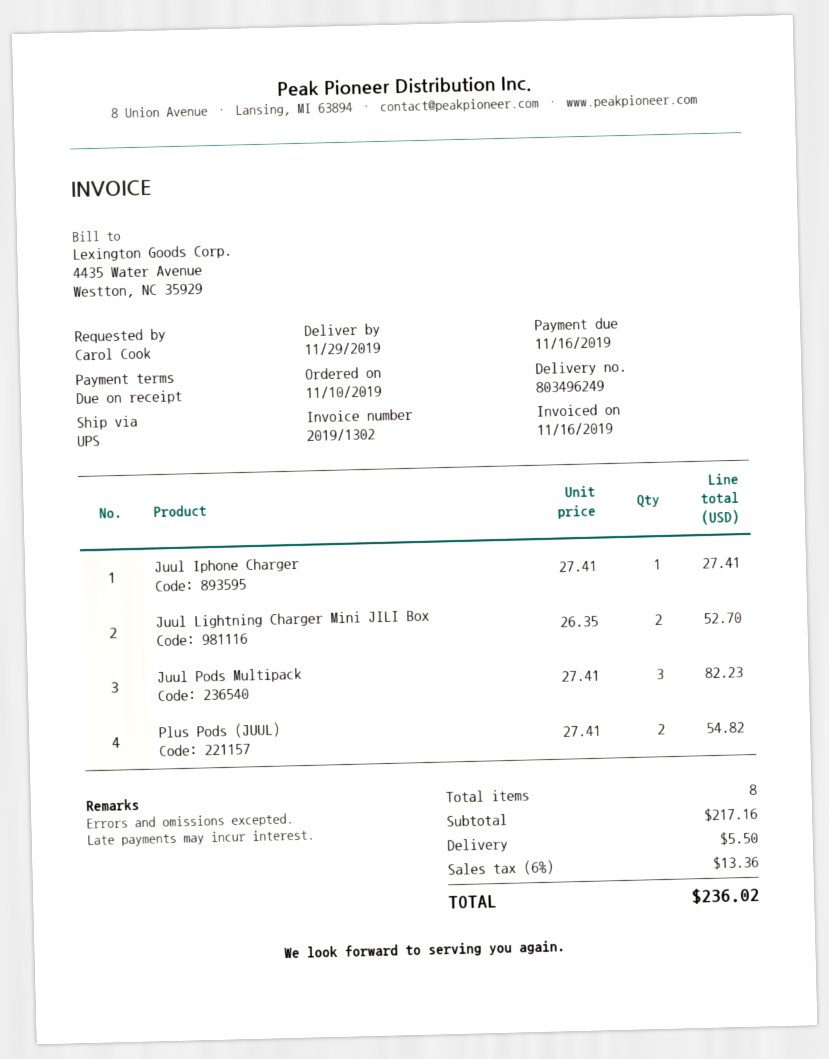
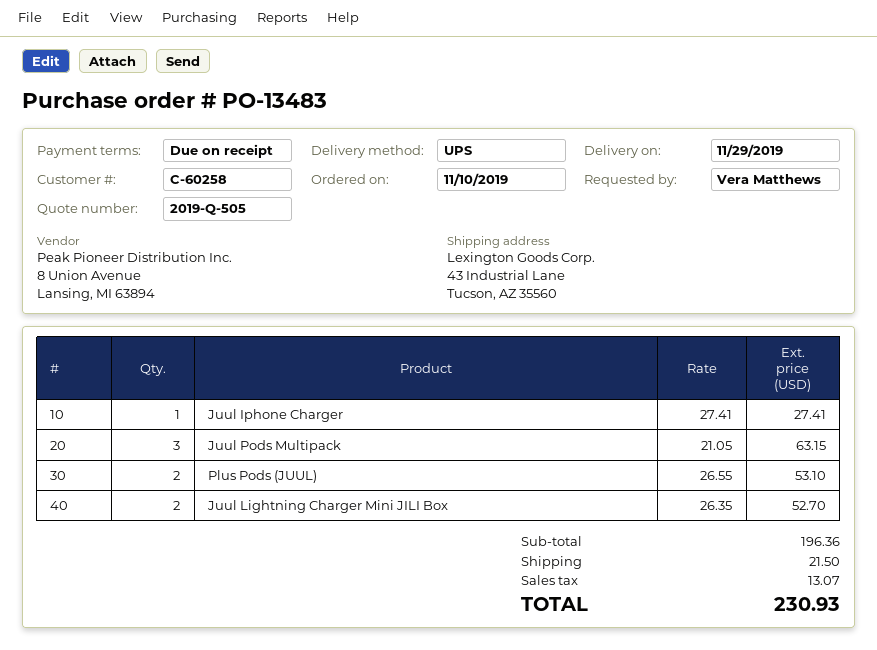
ordered by: Carol Cook -> Vera Matthews
Juul Pods Multipack: 3 x 27.41 = 82.23 -> 3 x 21.05 = 63.15
Plus Pods (JUUL): 2 x 27.41 = 54.82 -> 2 x 26.55 = 53.10
subtotal: 217.16 -> 196.36
shipping: 5.50 -> 21.50
tax: 13.36 -> 13.07
total: 236.02 -> 230.93

